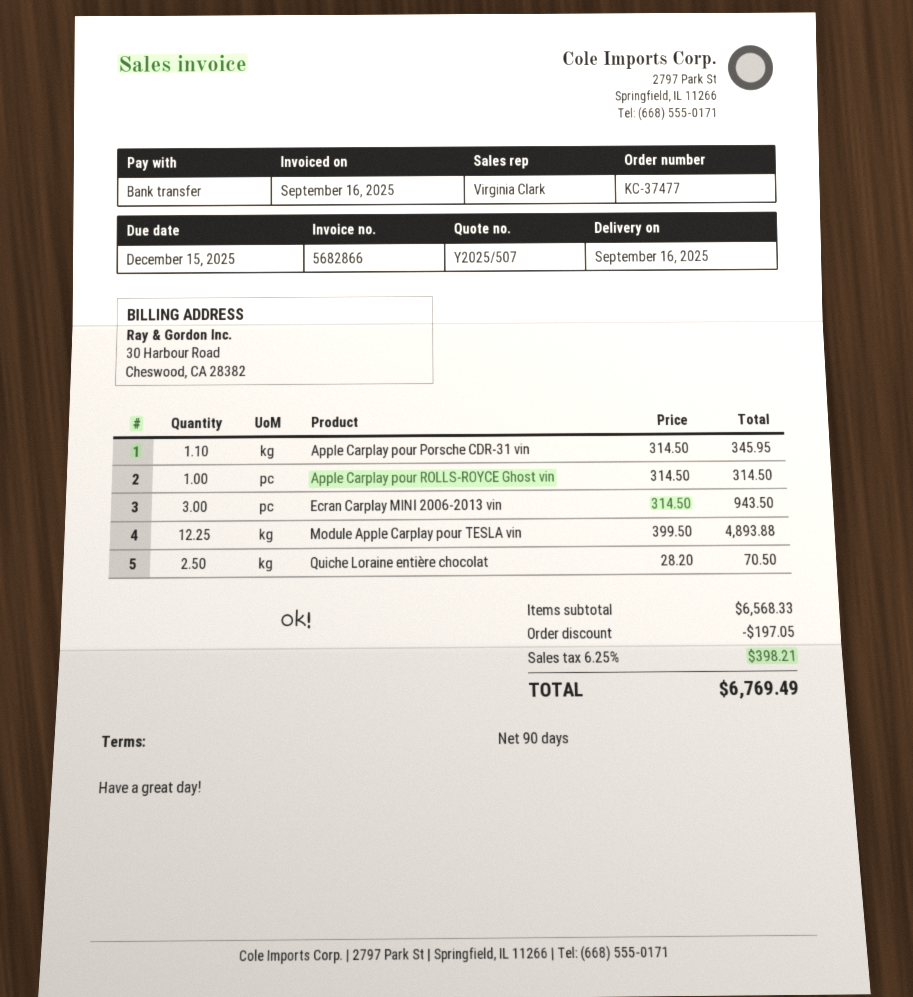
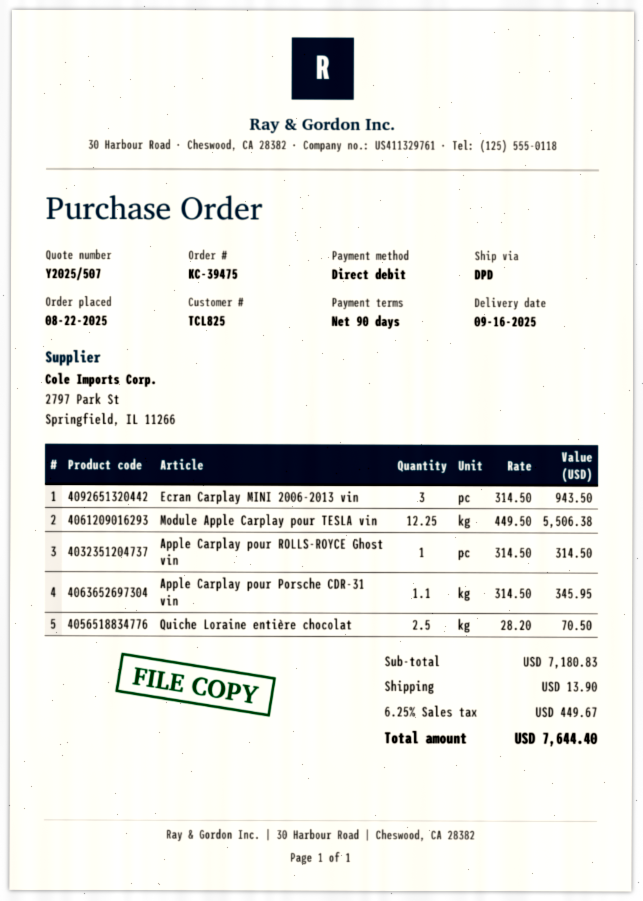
order number: KC-37477 -> KC-39475
payment method: bank transfer -> direct debit
Module Apple Carplay pour TESLA vin: 12.25 x 399.50 = 4893.88 -> 12.25 x 449.50 = 5506.38
subtotal: 6568.33 -> 7180.83
discount: 197.05 -> none
shipping: none -> 13.90
tax: 6.25% = 398.21 -> 6.25% = 449.67
total: 6769.49 -> 7644.40

